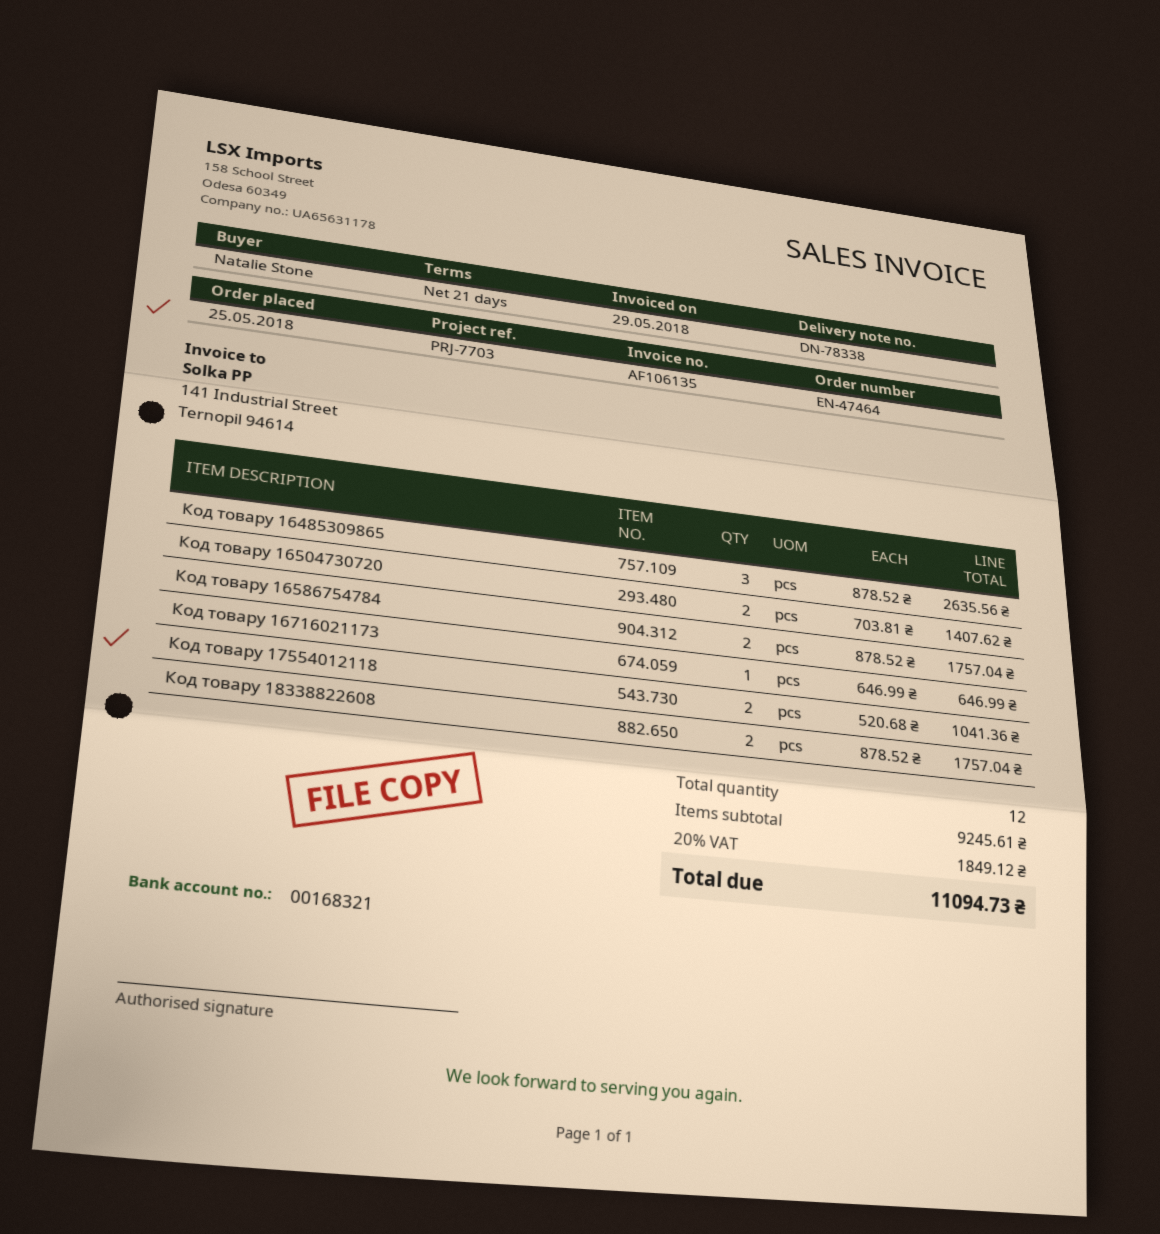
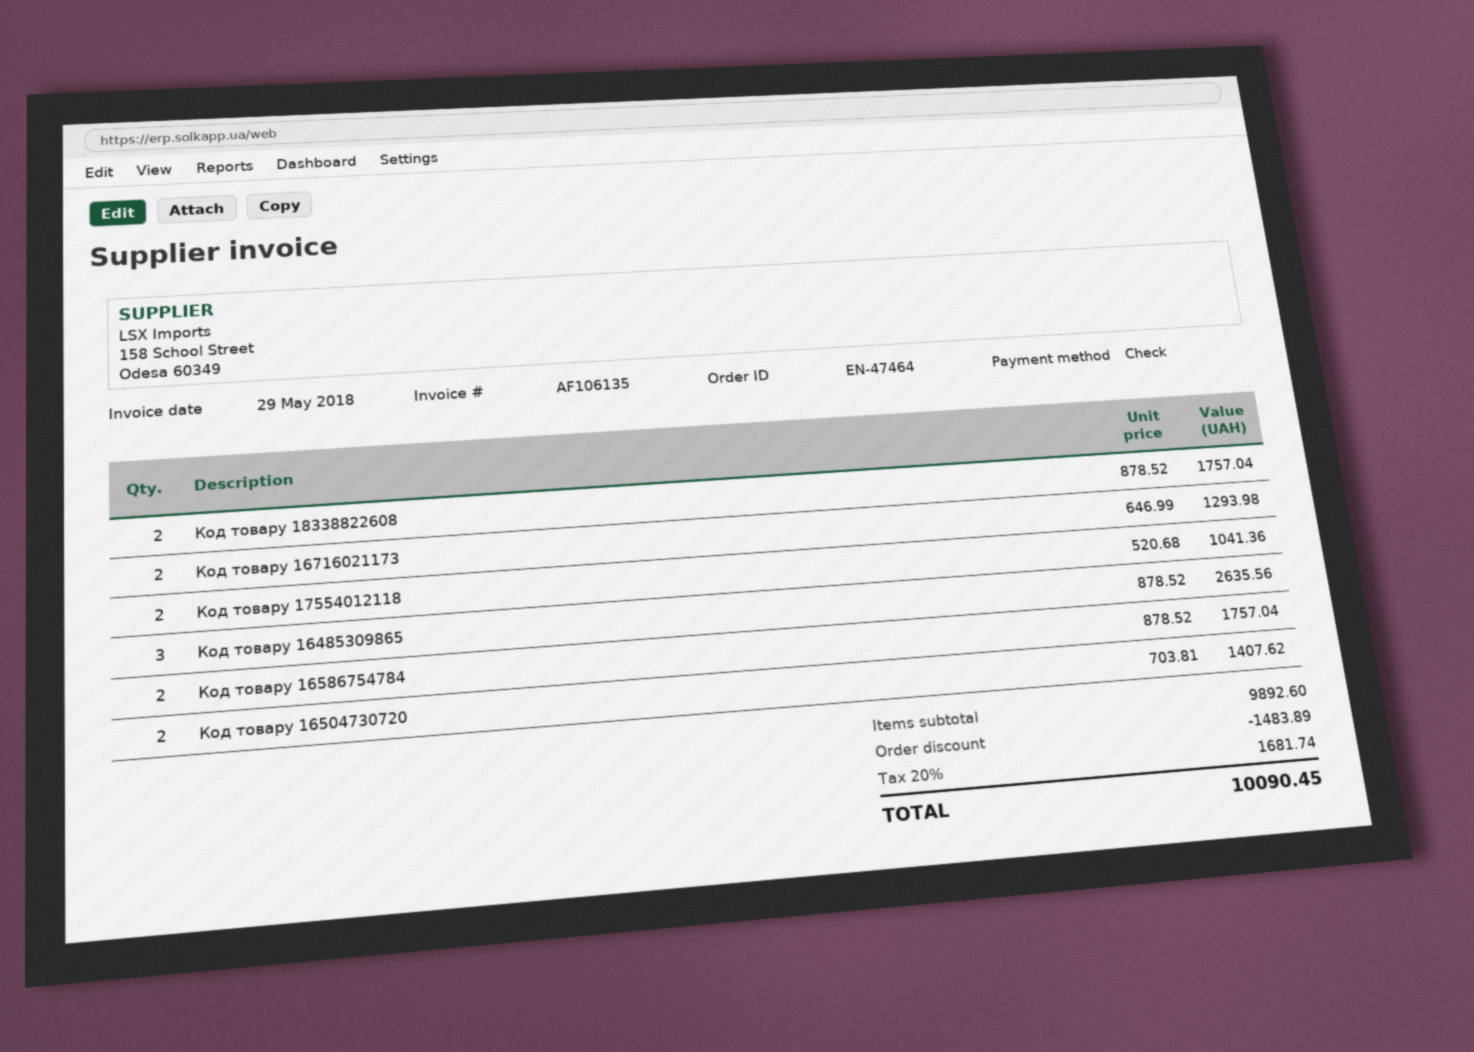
Код товару 16716021173: 1 x 646.99 = 646.99 -> 2 x 646.99 = 1293.98
subtotal: 9245.61 -> 9892.60
discount: none -> 1483.89
tax: 20% = 1849.12 -> 20% = 1681.74
total: 11094.73 -> 10090.45

